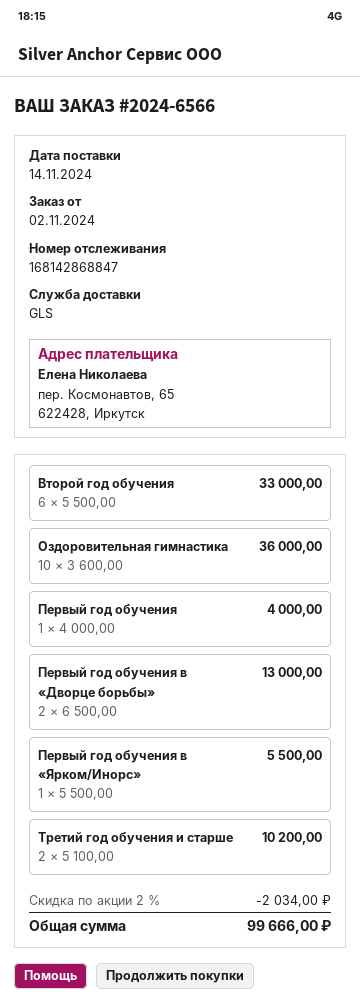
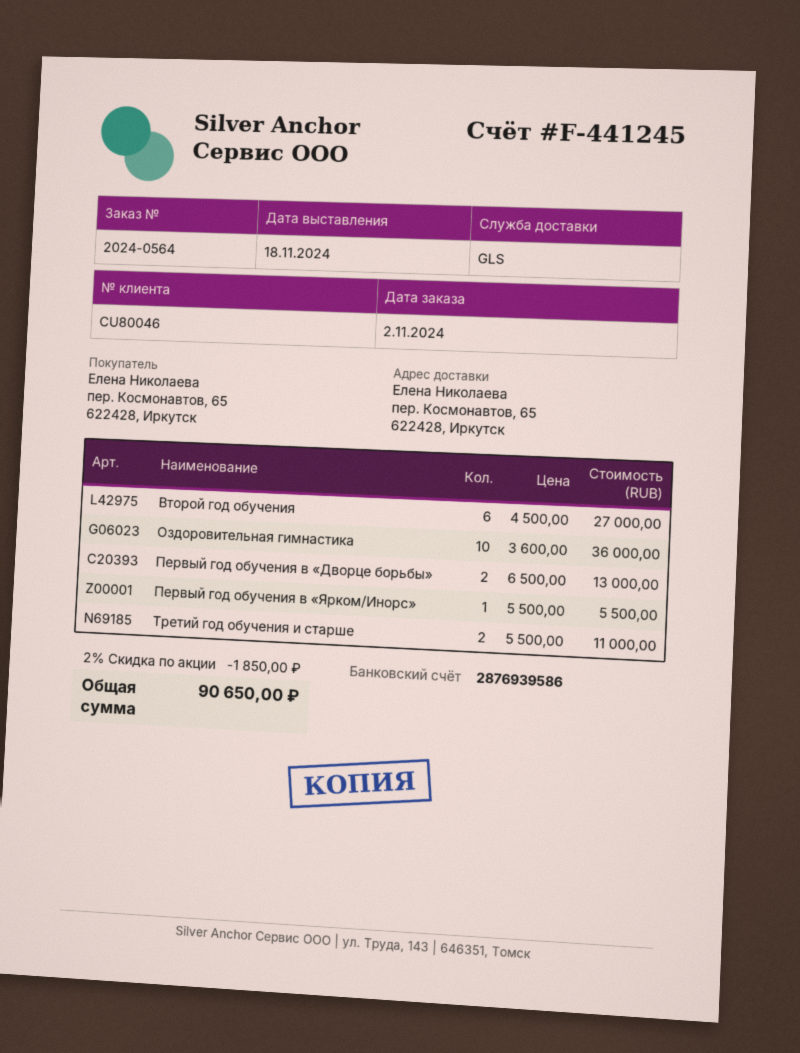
order number: 2024-6566 -> 2024-0564
Второй год обучения: 6 x 5500.00 = 33000.00 -> 6 x 4500.00 = 27000.00
Первый год обучения: 1 x 4000.00 = 4000.00 -> none
Третий год обучения и старше: 2 x 5100.00 = 10200.00 -> 2 x 5500.00 = 11000.00
discount: 2% = 2034.00 -> 2% = 1850.00
total: 99666.00 -> 90650.00

